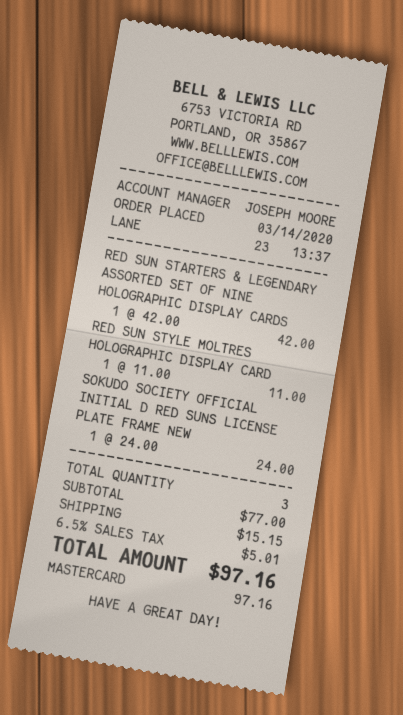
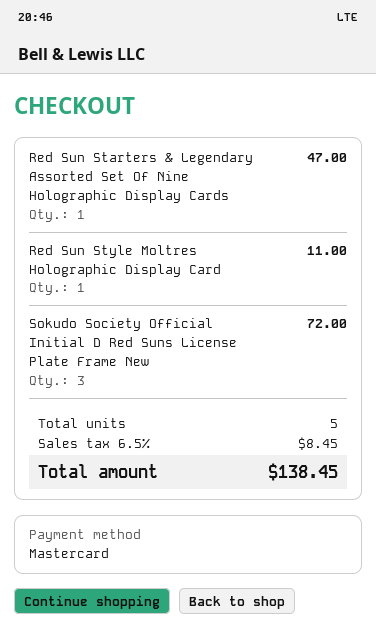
RED SUN STARTERS & LEGENDARY ASSORTED SET OF NINE HOLOGRAPHIC DISPLAY CARDS: 1 for 42.00 -> 1 for 47.00
SOKUDO SOCIETY OFFICIAL INITIAL D RED SUNS LICENSE PLATE FRAME NEW: 1 for 24.00 -> 3 for 72.00
total quantity: 3 -> 5
shipping: 15.15 -> none
tax: 6.5% = 5.01 -> 6.5% = 8.45
total: 97.16 -> 138.45

